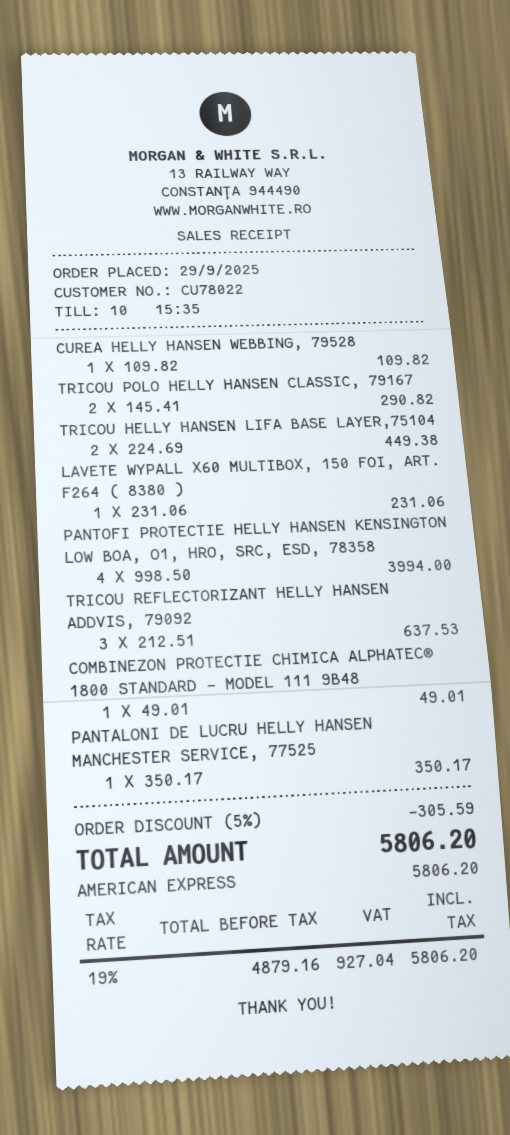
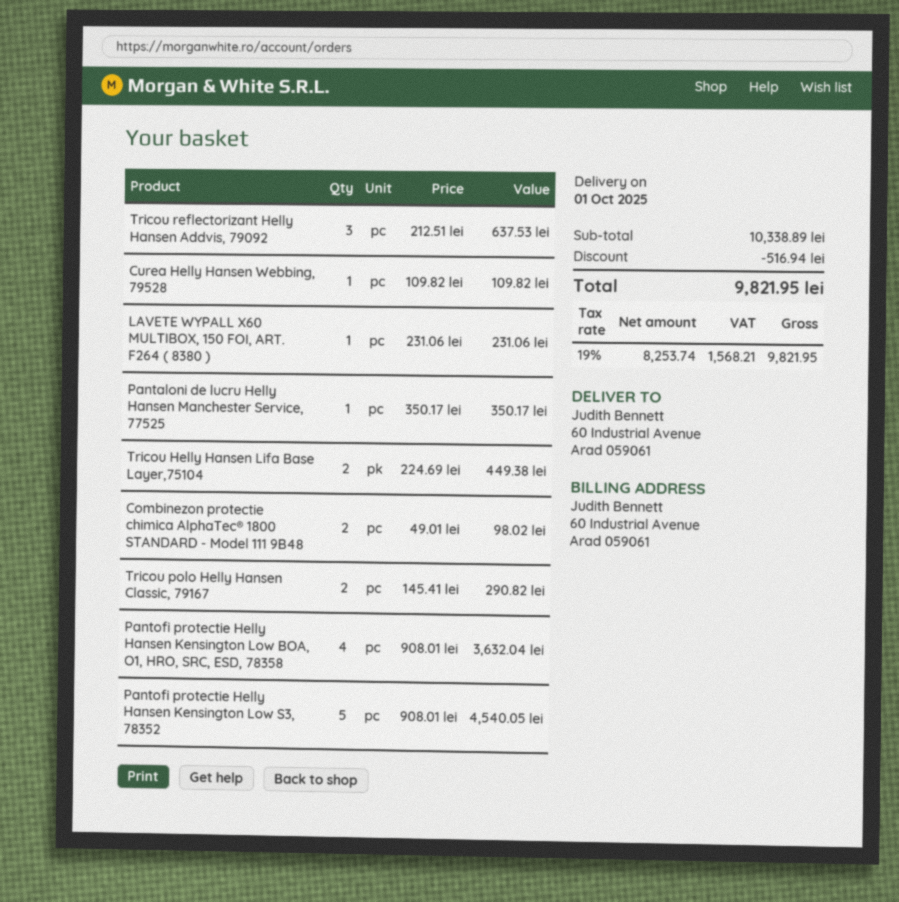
PANTOFI PROTECTIE HELLY HANSEN KENSINGTON LOW BOA, O1, HRO, SRC, ESD, 78358: 4 x 998.50 = 3994.00 -> 4 x 908.01 = 3632.04
COMBINEZON PROTECTIE CHIMICA ALPHATEC® 1800 STANDARD - MODEL 111 9B48: 1 x 49.01 = 49.01 -> 2 x 49.01 = 98.02
Pantofi protectie Helly Hansen Kensington Low S3, 78352: none -> 5 x 908.01 = 4540.05
discount: 305.59 -> 516.94
net: 4879.16 -> 8253.74
tax: 19% = 927.04 -> 19% = 1568.21
total: 5806.20 -> 9821.95

